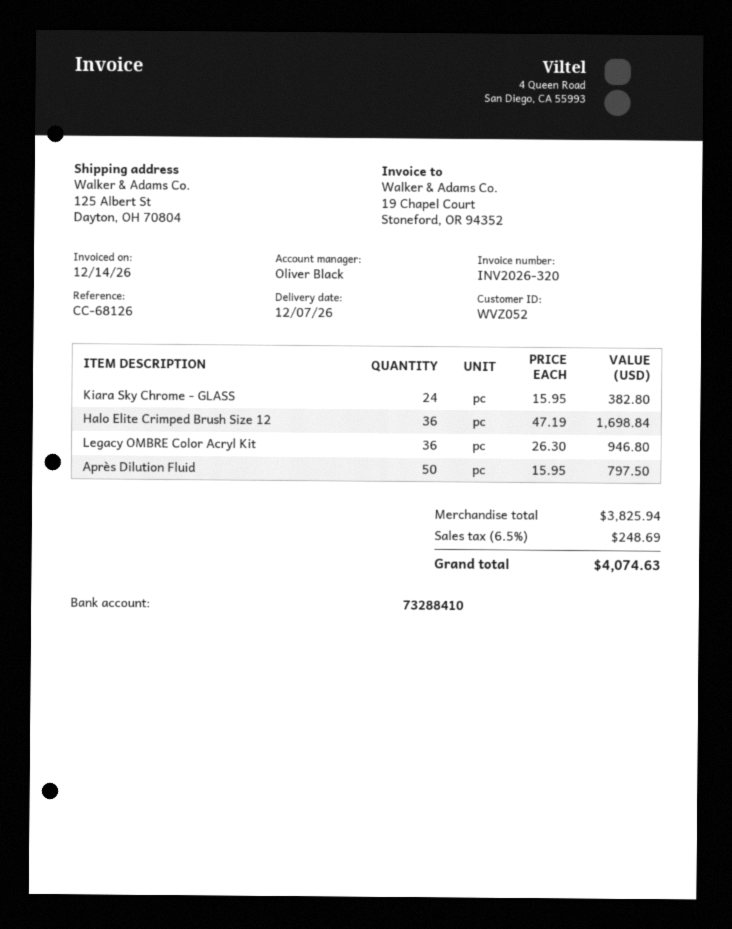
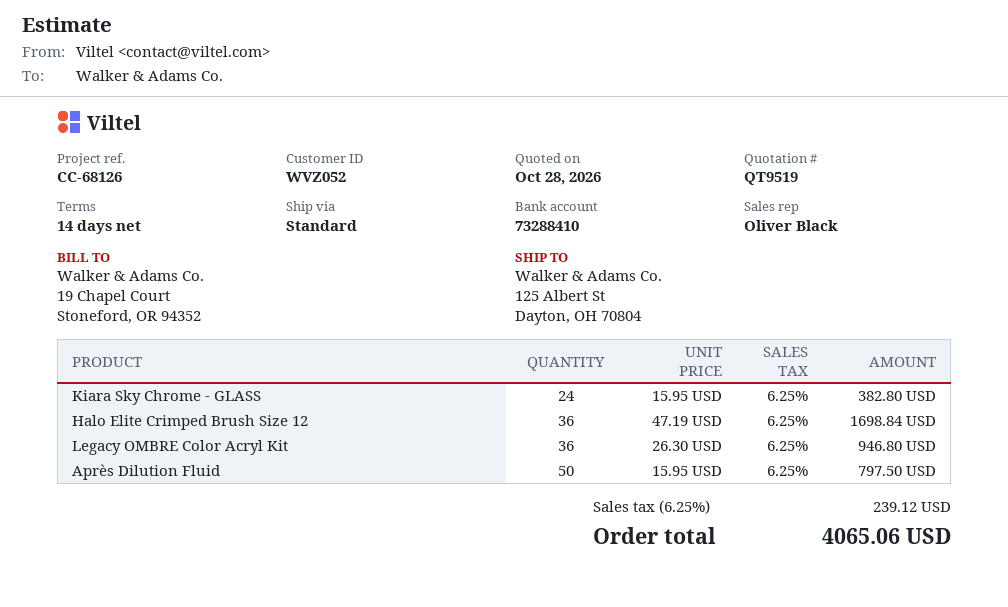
tax: 6.5% = 248.69 -> 6.25% = 239.12
total: 4074.63 -> 4065.06

